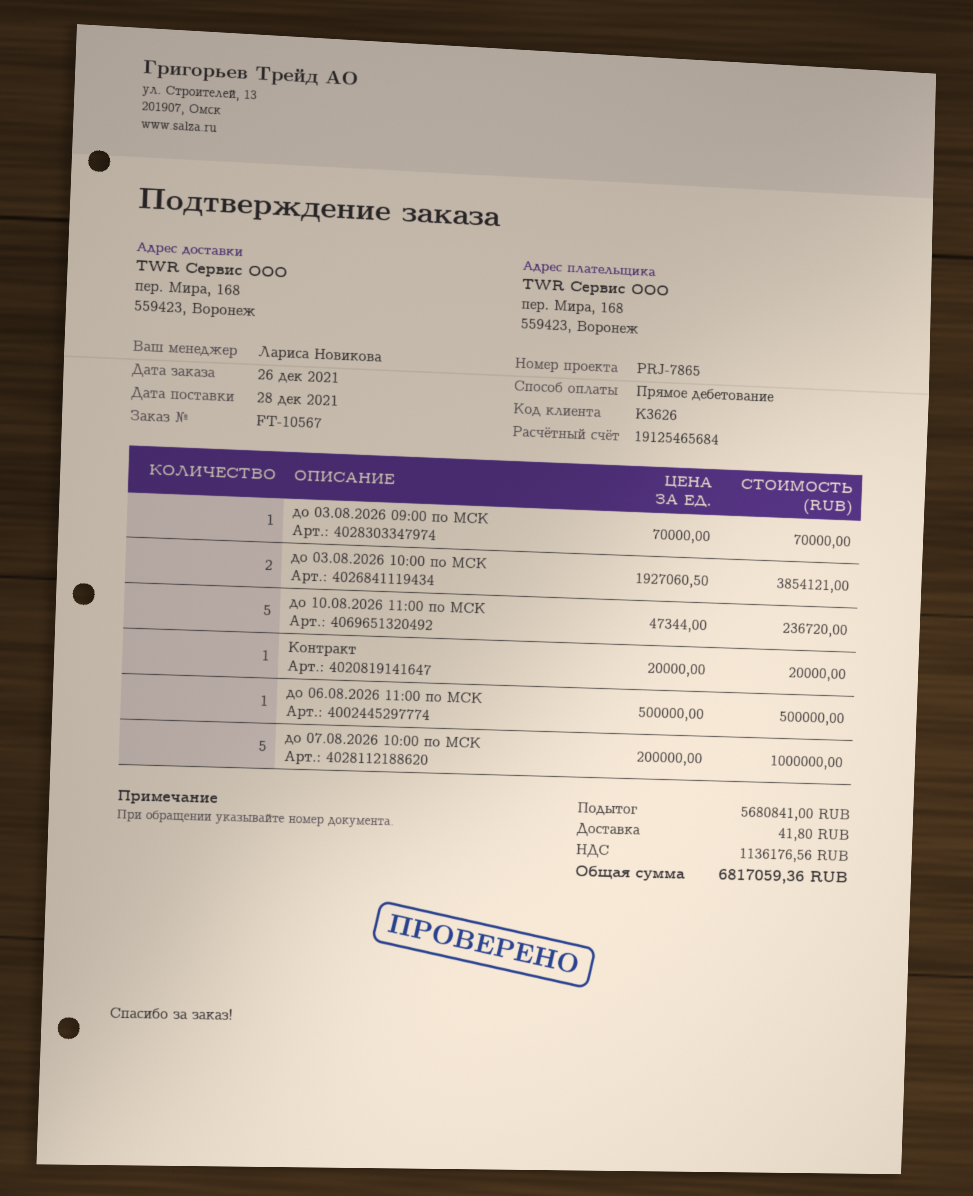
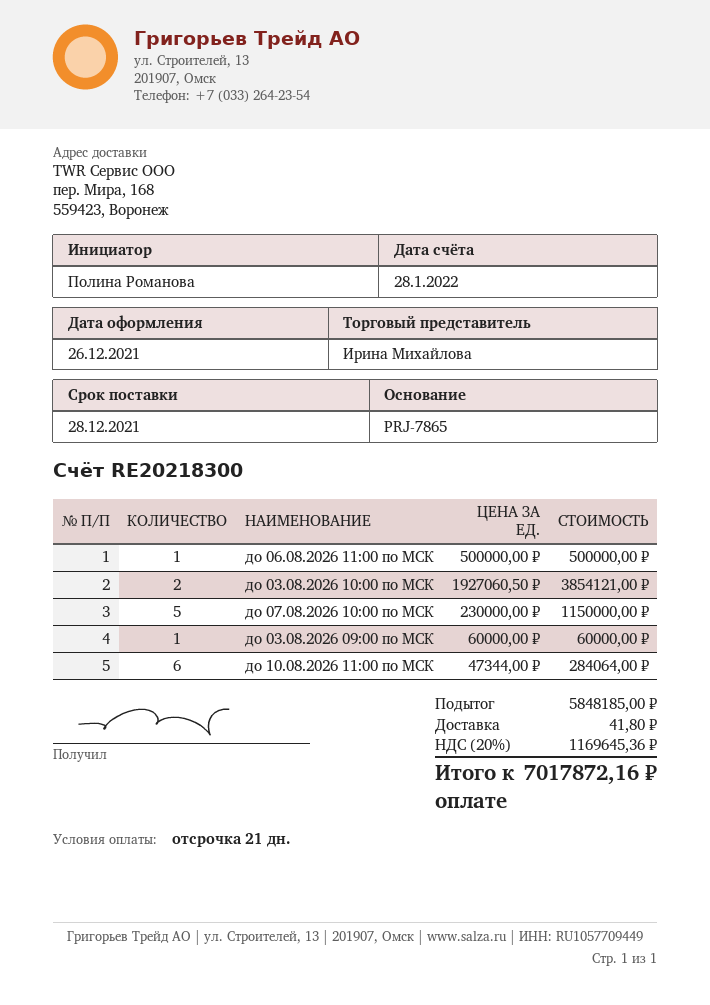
sales rep: Лариса Новикова -> Ирина Михайлова
до 03.08.2026 09:00 по МСК: 1 x 70000.00 = 70000.00 -> 1 x 60000.00 = 60000.00
до 10.08.2026 11:00 по МСК: 5 x 47344.00 = 236720.00 -> 6 x 47344.00 = 284064.00
Контракт: 1 x 20000.00 = 20000.00 -> none
до 07.08.2026 10:00 по МСК: 5 x 200000.00 = 1000000.00 -> 5 x 230000.00 = 1150000.00
subtotal: 5680841.00 -> 5848185.00
tax: 1136176.56 -> 1169645.36
total: 6817059.36 -> 7017872.16

